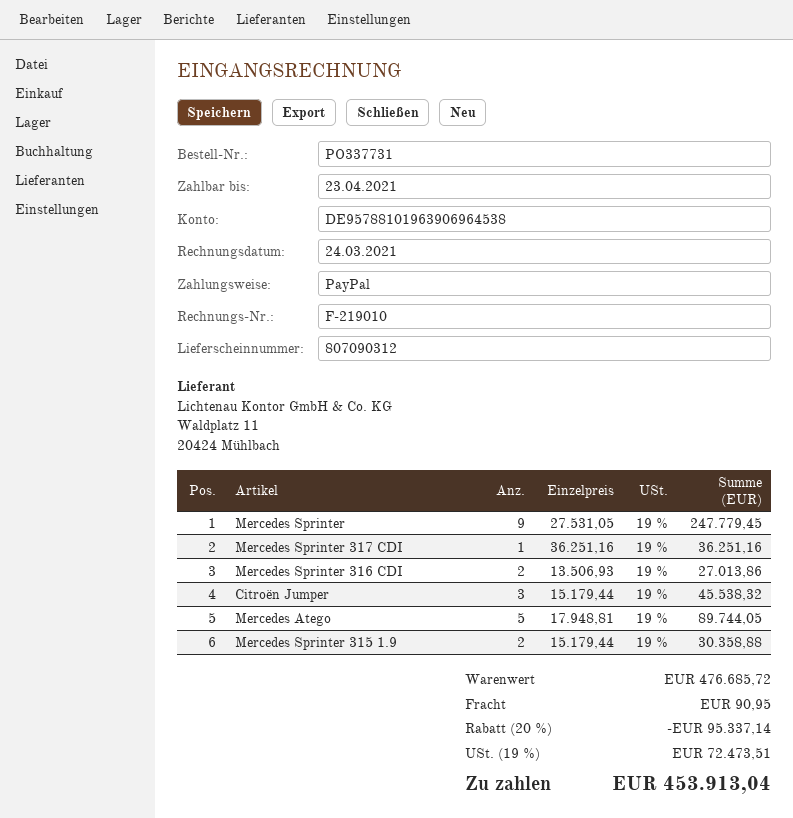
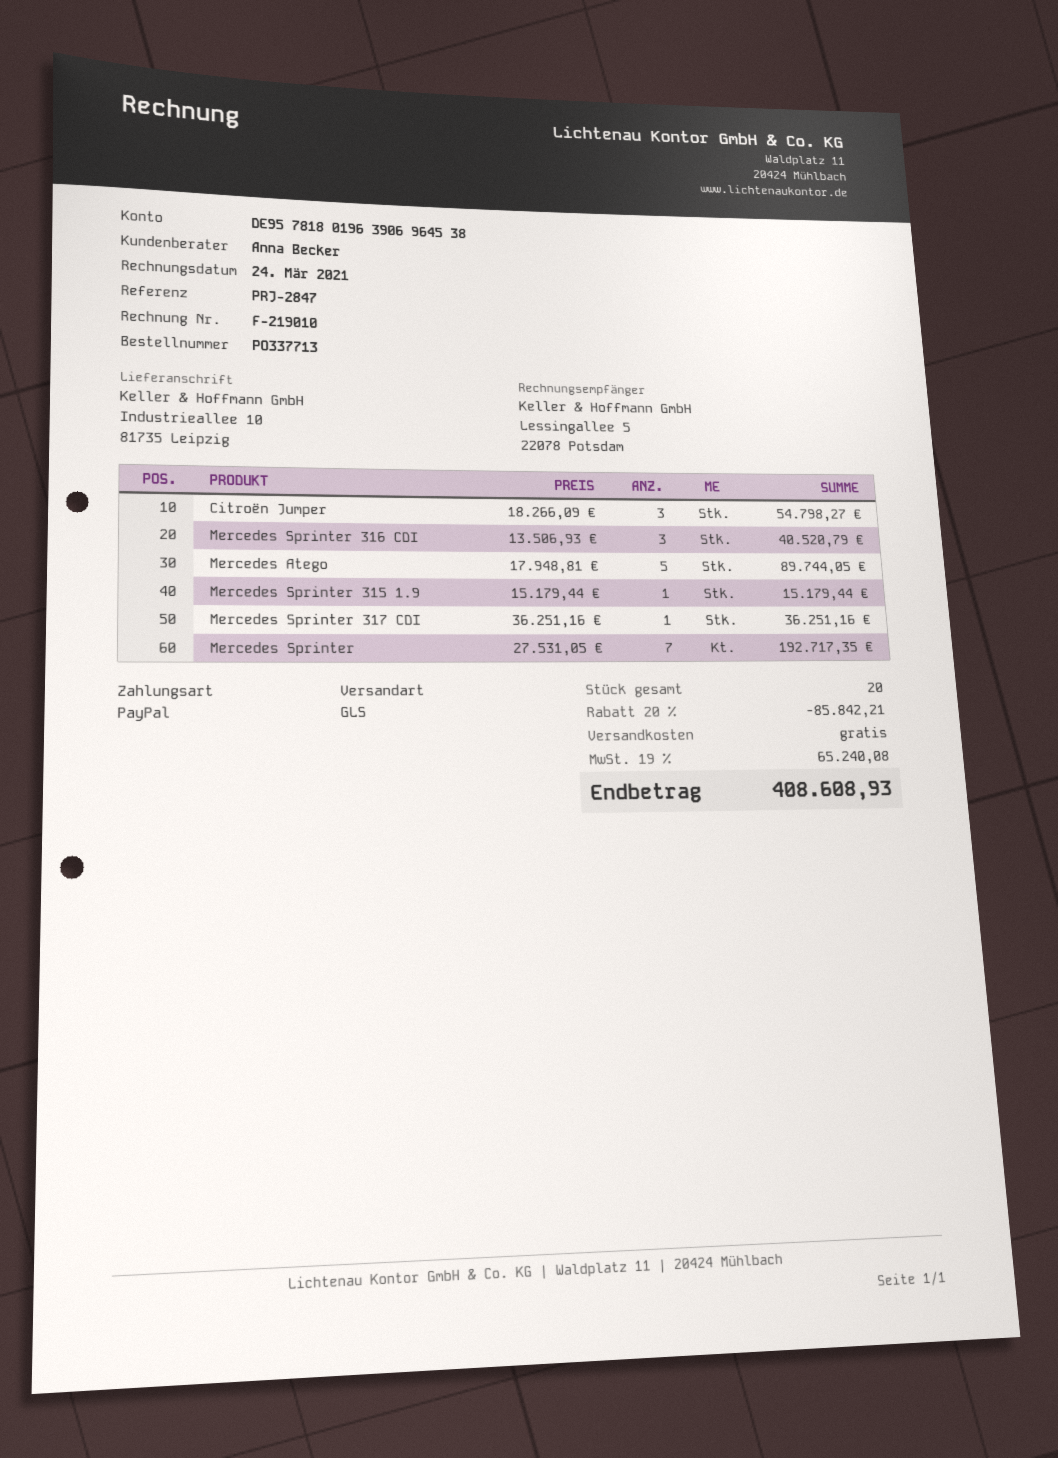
order number: PO337731 -> PO337713
bank account: DE95788101963906964538 -> DE95781801963906964538
Mercedes Sprinter: 9 x 27531.05 = 247779.45 -> 7 x 27531.05 = 192717.35
Mercedes Sprinter 316 CDI: 2 x 13506.93 = 27013.86 -> 3 x 13506.93 = 40520.79
Citroën Jumper: 3 x 15179.44 = 45538.32 -> 3 x 18266.09 = 54798.27
Mercedes Sprinter 315 1.9: 2 x 15179.44 = 30358.88 -> 1 x 15179.44 = 15179.44
discount: 20% = 95337.14 -> 20% = 85842.21
shipping: 90.95 -> 0.00
tax: 19% = 72473.51 -> 19% = 65240.08
total: 453913.04 -> 408608.93

